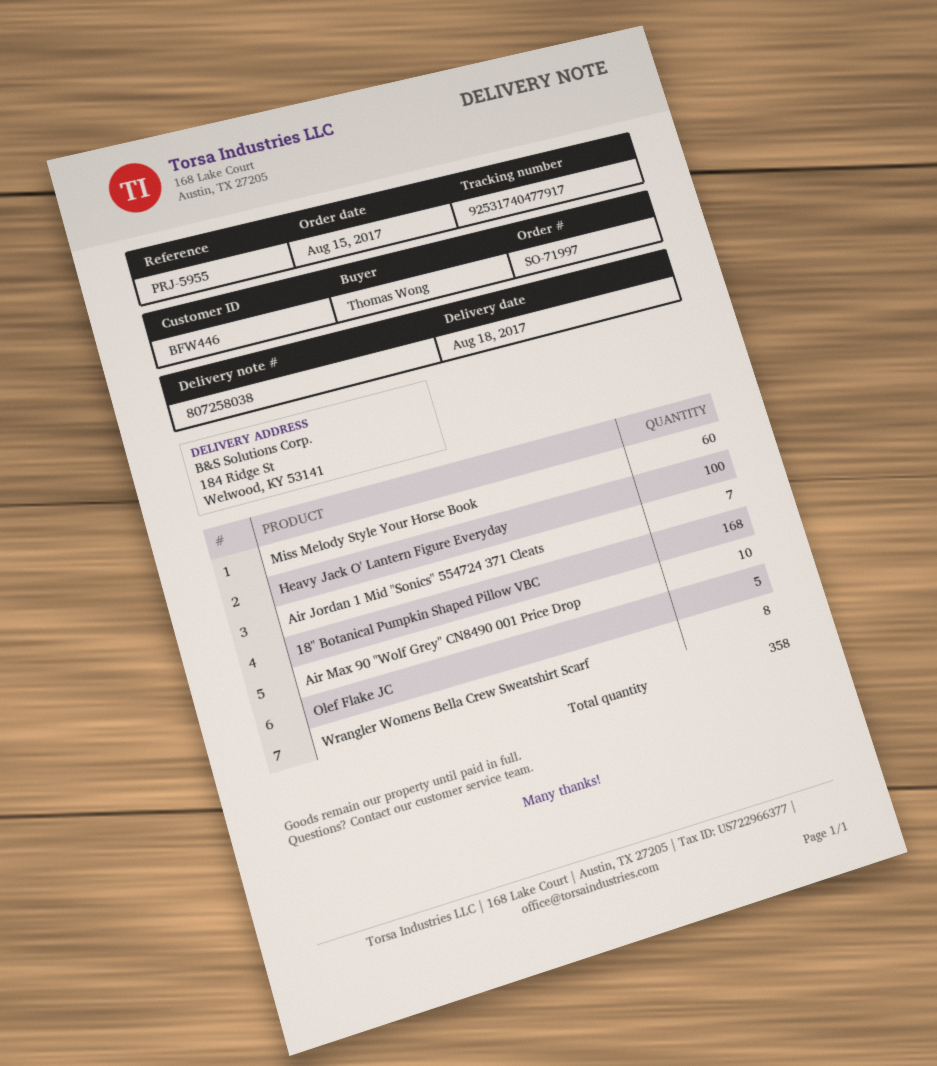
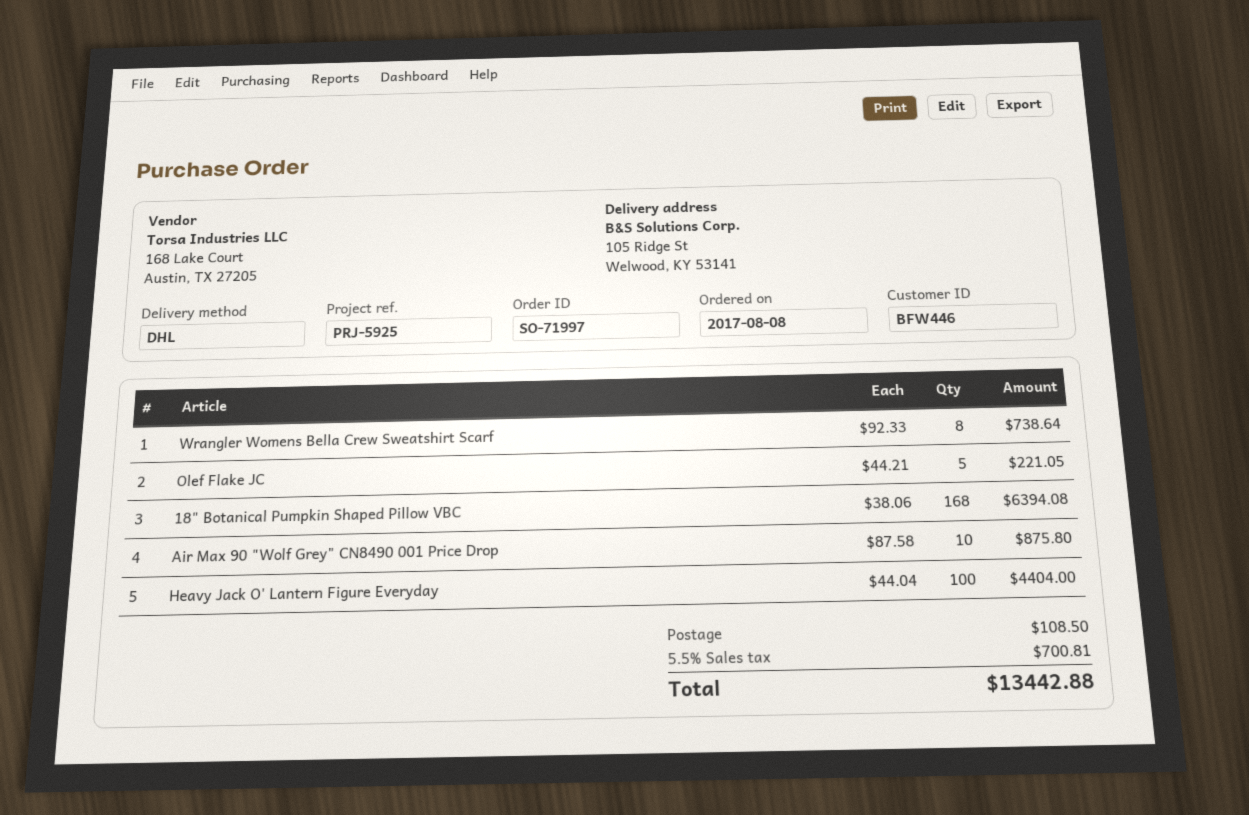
order date: 2017-08-15 -> 2017-08-08
reference: PRJ-5955 -> PRJ-5925
ship to: 184 Ridge St, Welwood, KY 53141 -> 105 Ridge St, Welwood, KY 53141
Miss Melody Style Your Horse Book: 60 -> none
Air Jordan 1 Mid "Sonics" 554724 371 Cleats: 7 -> none

